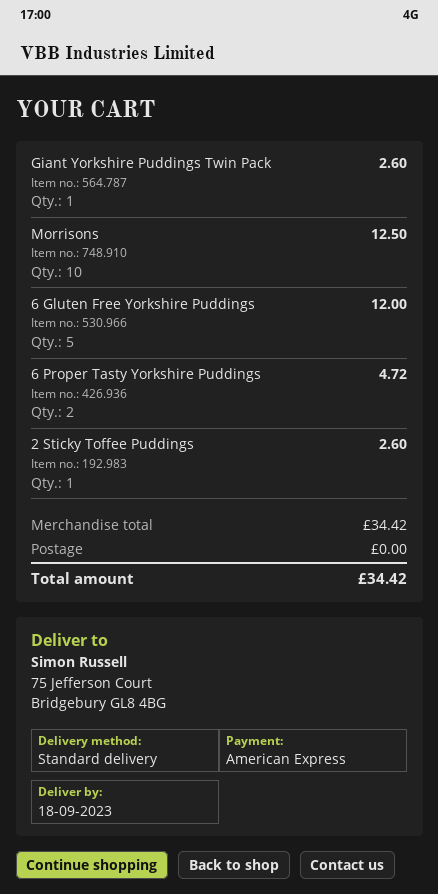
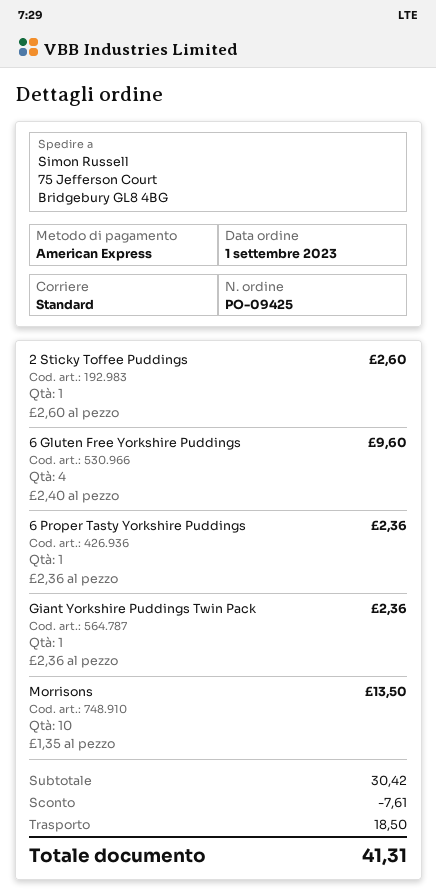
Giant Yorkshire Puddings Twin Pack: 1 for 2.60 -> 1 for 2.36
Morrisons: 10 for 12.50 -> 10 for 13.50
6 Gluten Free Yorkshire Puddings: 5 for 12.00 -> 4 for 9.60
6 Proper Tasty Yorkshire Puddings: 2 for 4.72 -> 1 for 2.36
subtotal: 34.42 -> 30.42
discount: none -> 7.61
shipping: 0.00 -> 18.50
total: 34.42 -> 41.31

